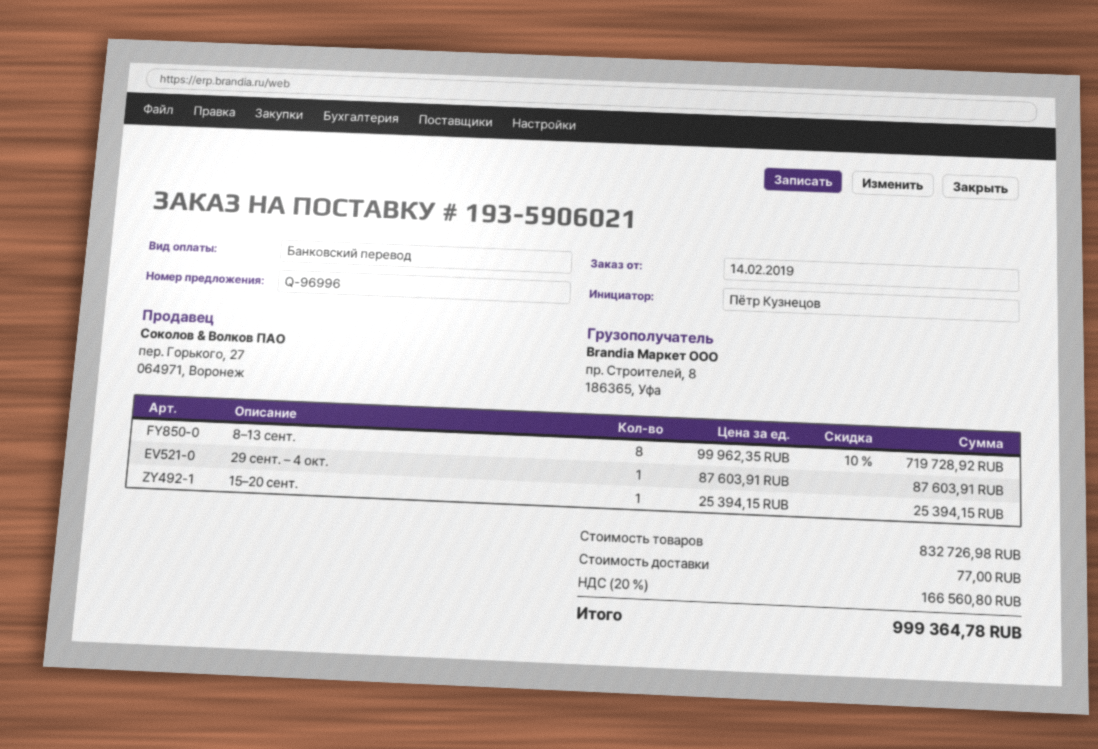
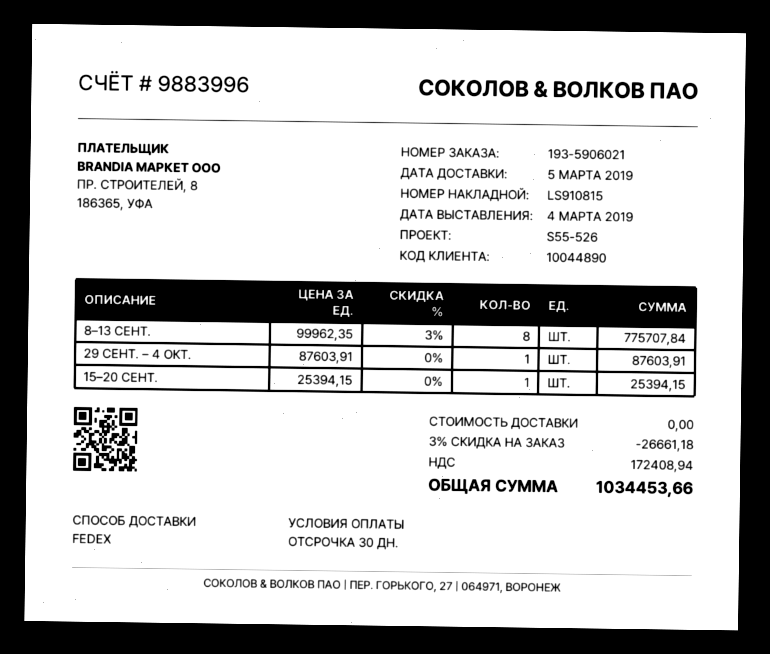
8–13 сент.: 8 x 99962.35 - 10% = 719728.92 -> 8 x 99962.35 - 3% = 775707.84
discount: none -> 3% = 26661.18
shipping: 77.00 -> 0.00
tax: 166560.80 -> 172408.94
total: 999364.78 -> 1034453.66

